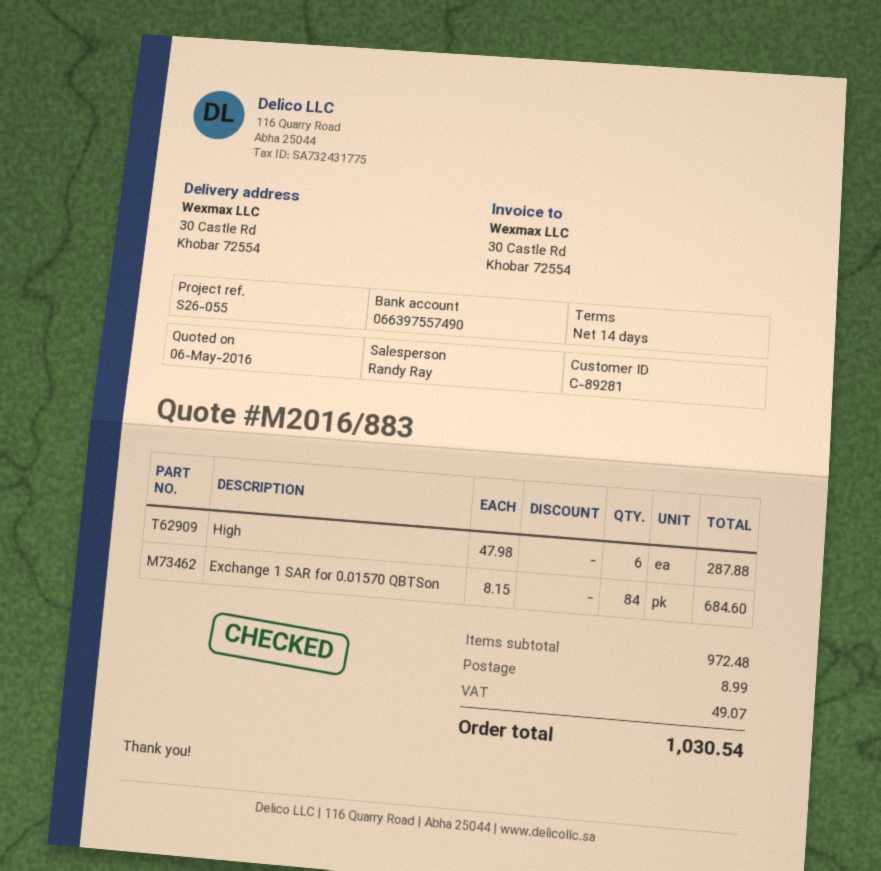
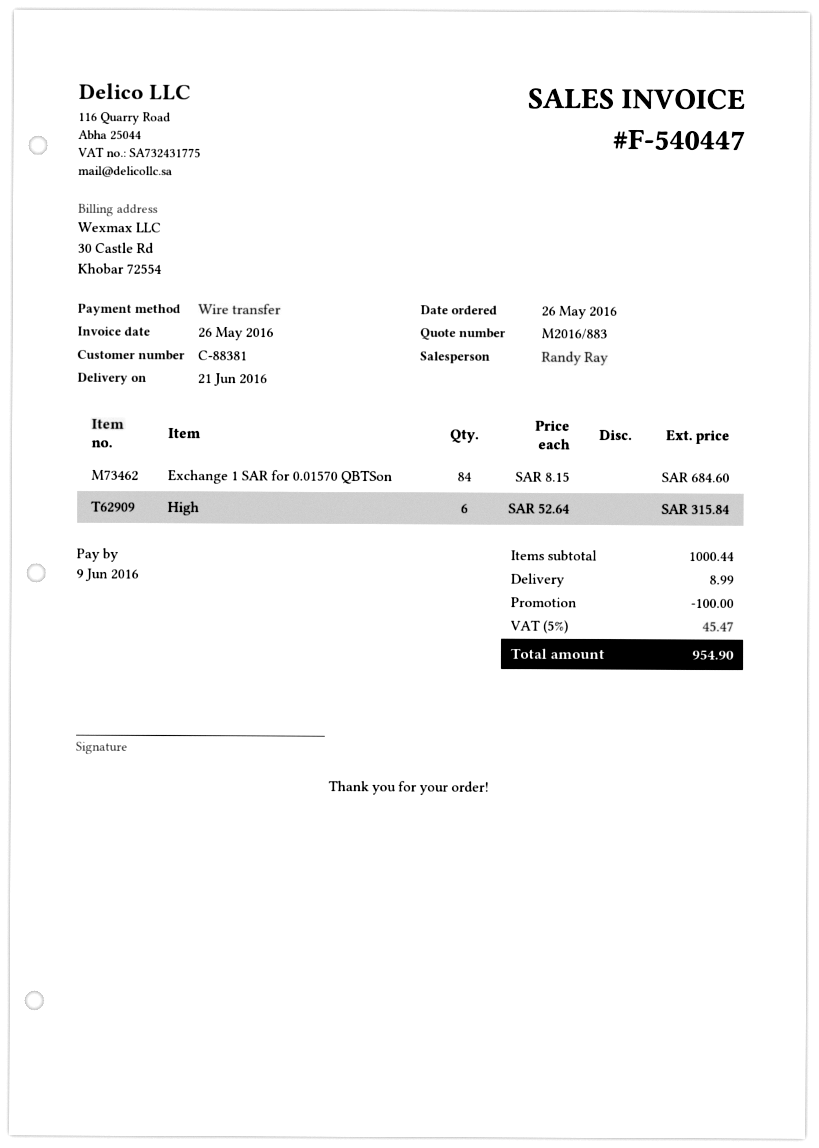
customer number: C-89281 -> C-88381
High: 6 x 47.98 = 287.88 -> 6 x 52.64 = 315.84
subtotal: 972.48 -> 1000.44
discount: none -> 100.00
tax: 49.07 -> 45.47
total: 1030.54 -> 954.90

